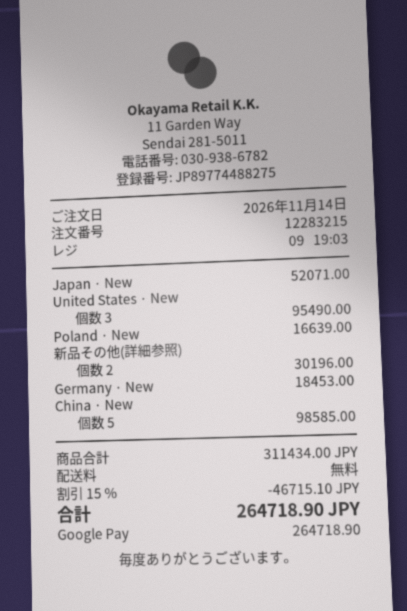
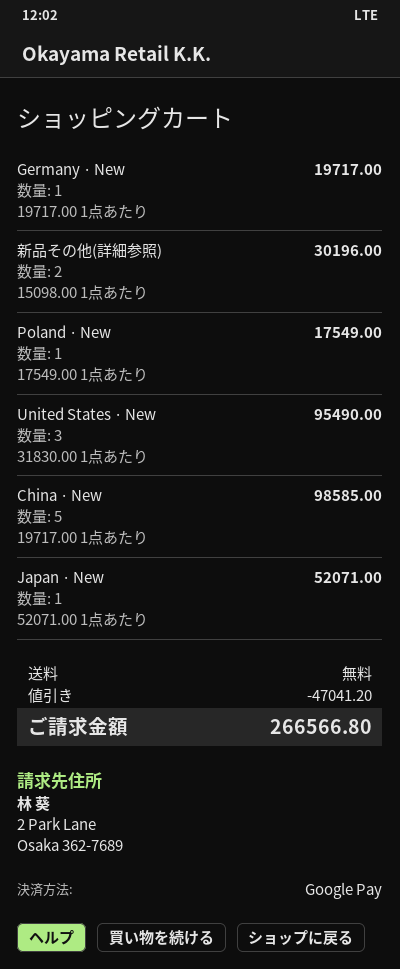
Poland · New: 1 for 16639.00 -> 1 for 17549.00
Germany · New: 1 for 18453.00 -> 1 for 19717.00
discount: 46715.10 -> 47041.20
total: 264718.90 -> 266566.80

